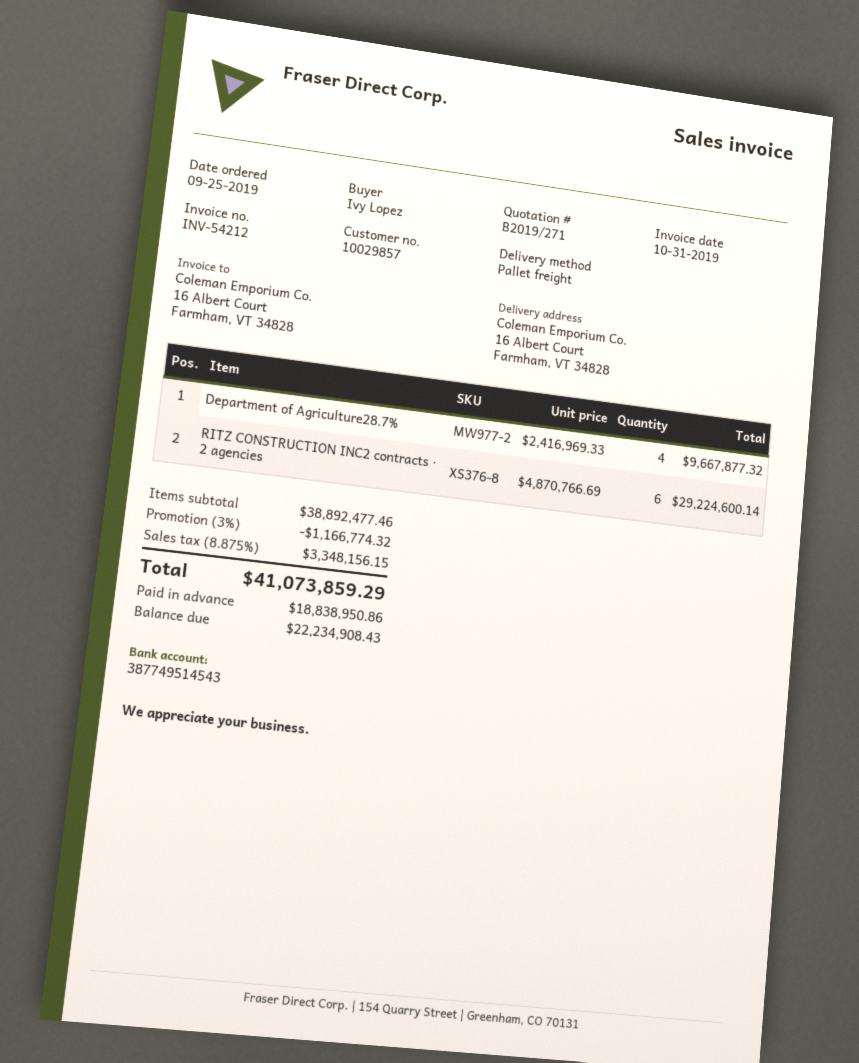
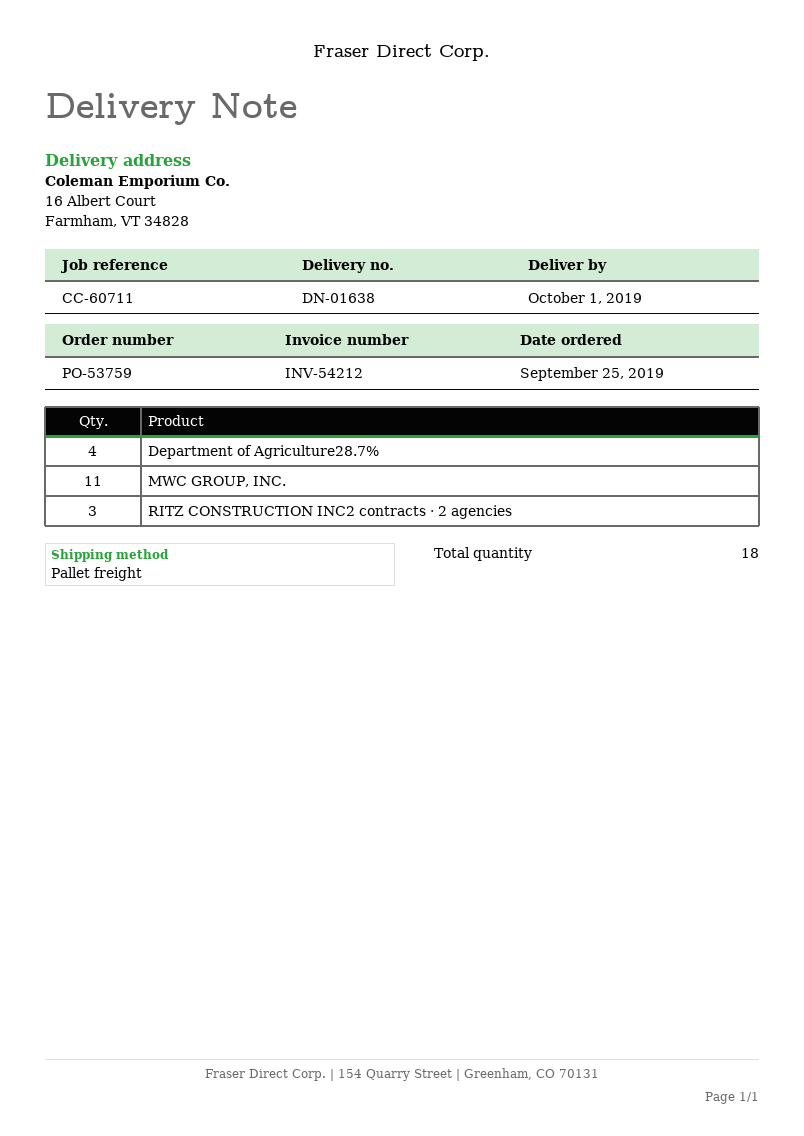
RITZ CONSTRUCTION INC2 contracts · 2 agencies: 6 -> 3
MWC GROUP, INC.: none -> 11

